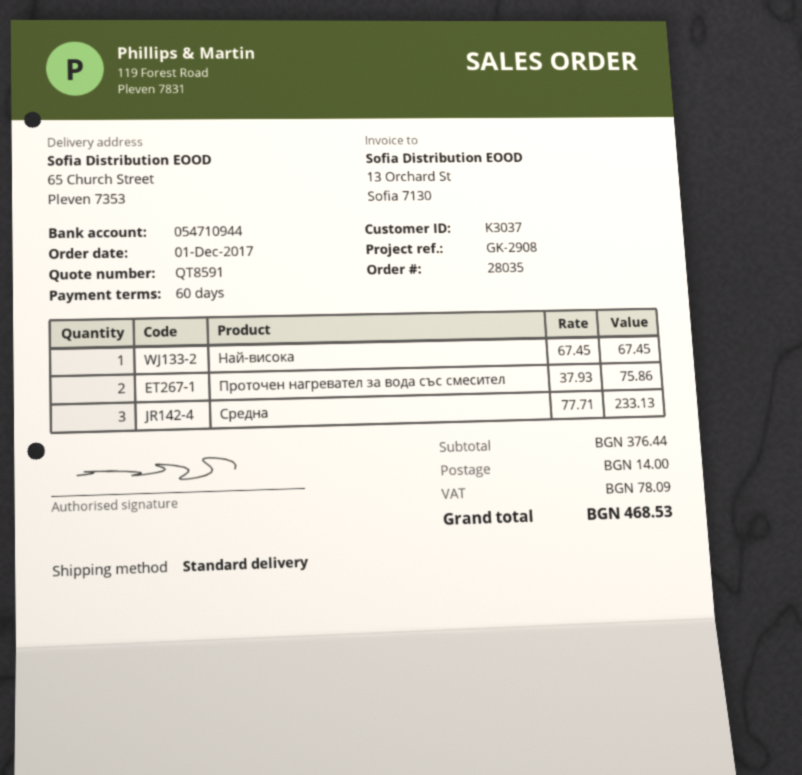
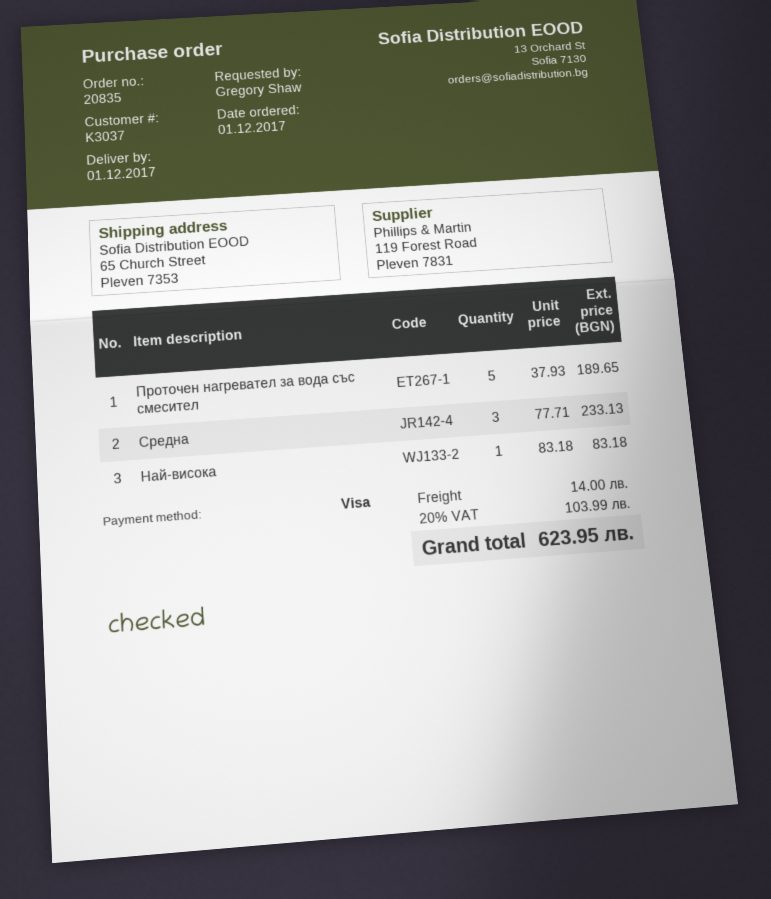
order number: 28035 -> 20835
Най-висока: 1 x 67.45 = 67.45 -> 1 x 83.18 = 83.18
Проточен нагревател за вода със смесител: 2 x 37.93 = 75.86 -> 5 x 37.93 = 189.65
tax: 78.09 -> 103.99
total: 468.53 -> 623.95

